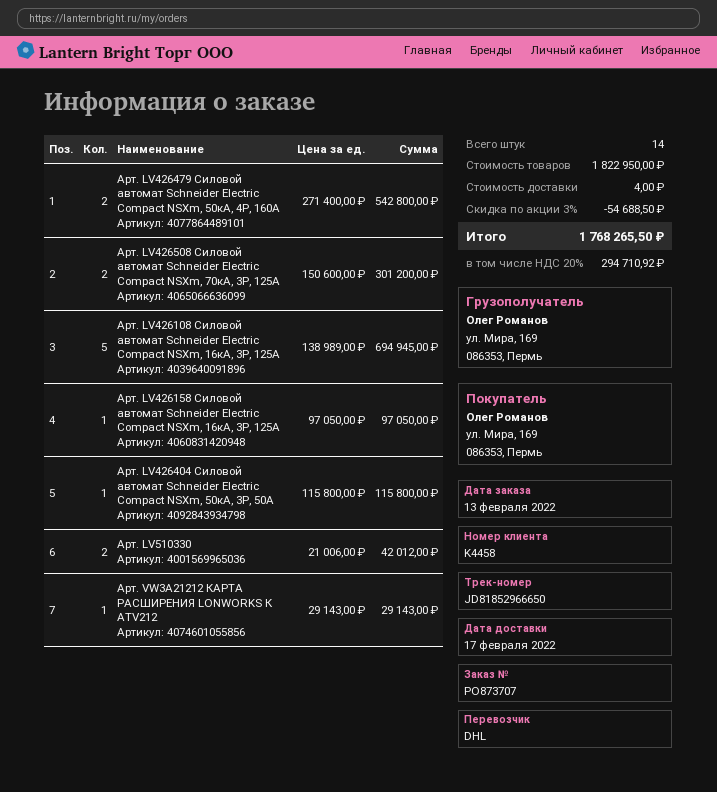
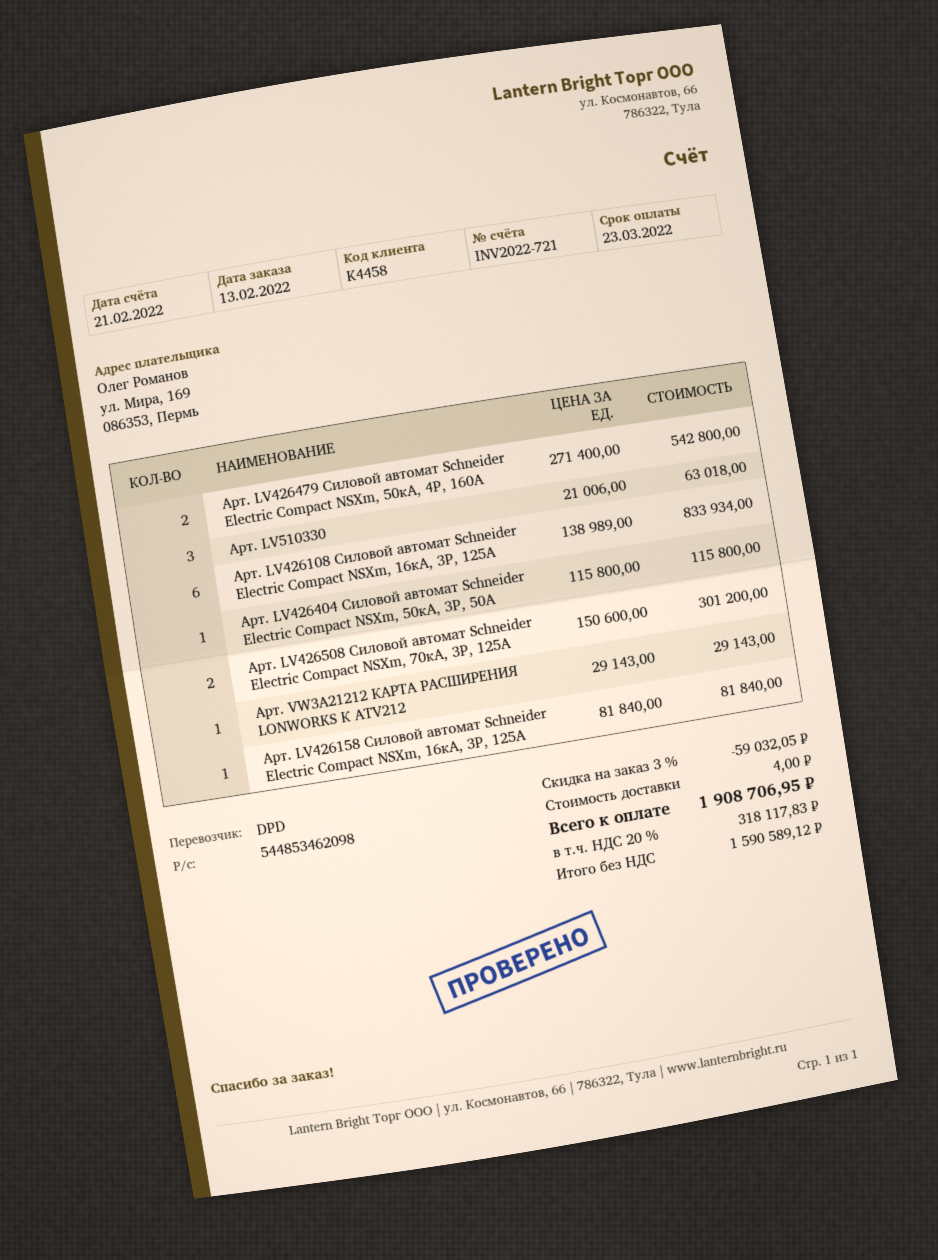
shipping method: DHL -> DPD
Арт. LV426108 Силовой автомат Schneider Electric Compact NSXm, 16кА, 3P, 125А: 5 x 138989.00 = 694945.00 -> 6 x 138989.00 = 833934.00
Арт. LV426158 Силовой автомат Schneider Electric Compact NSXm, 16кА, 3P, 125А: 1 x 97050.00 = 97050.00 -> 1 x 81840.00 = 81840.00
Арт. LV510330: 2 x 21006.00 = 42012.00 -> 3 x 21006.00 = 63018.00
discount: 3% = 54688.50 -> 3% = 59032.05
tax: 20% = 294710.92 -> 20% = 318117.83
total: 1768265.50 -> 1908706.95

